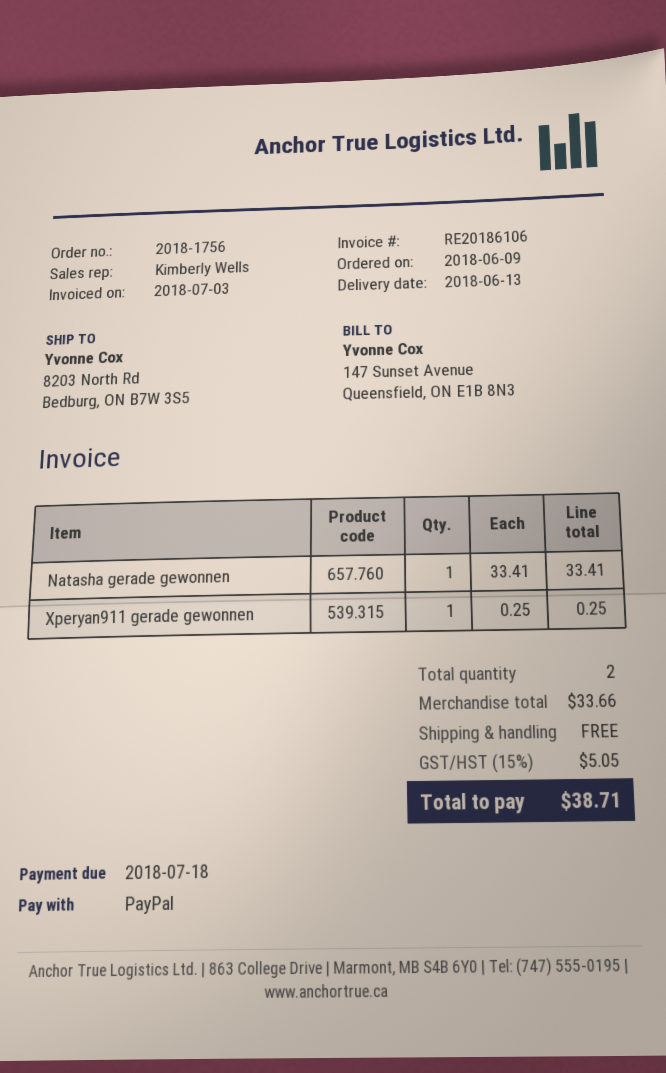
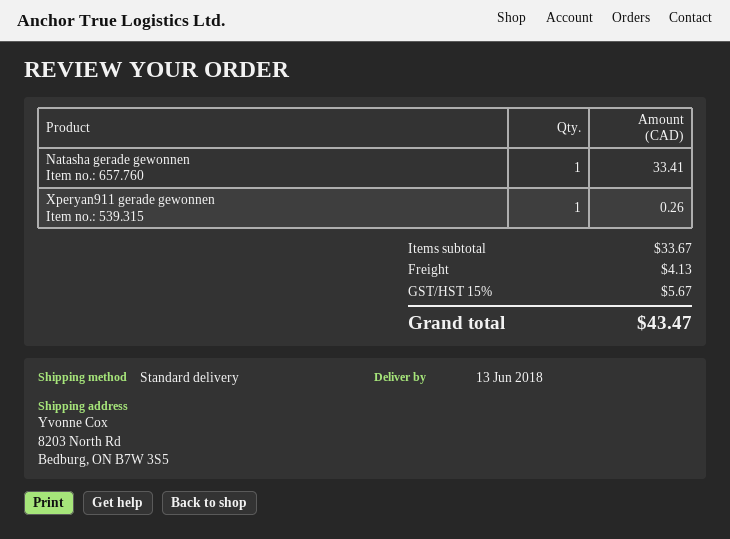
Xperyan911 gerade gewonnen: 1 for 0.25 -> 1 for 0.26
subtotal: 33.66 -> 33.67
shipping: 0.00 -> 4.13
tax: 15% = 5.05 -> 15% = 5.67
total: 38.71 -> 43.47

